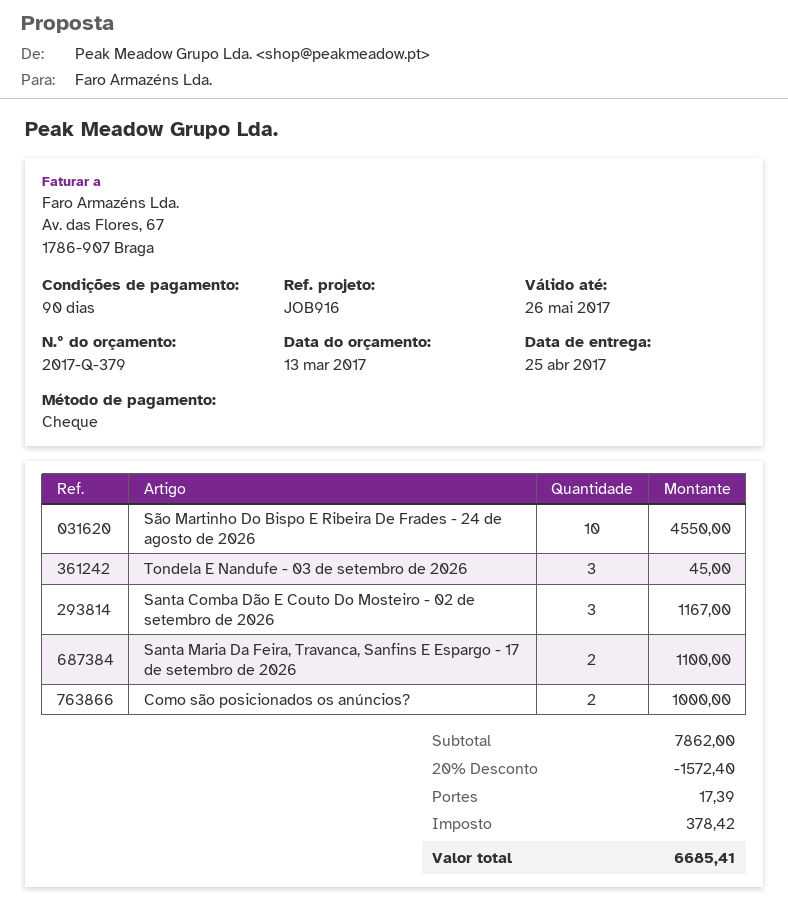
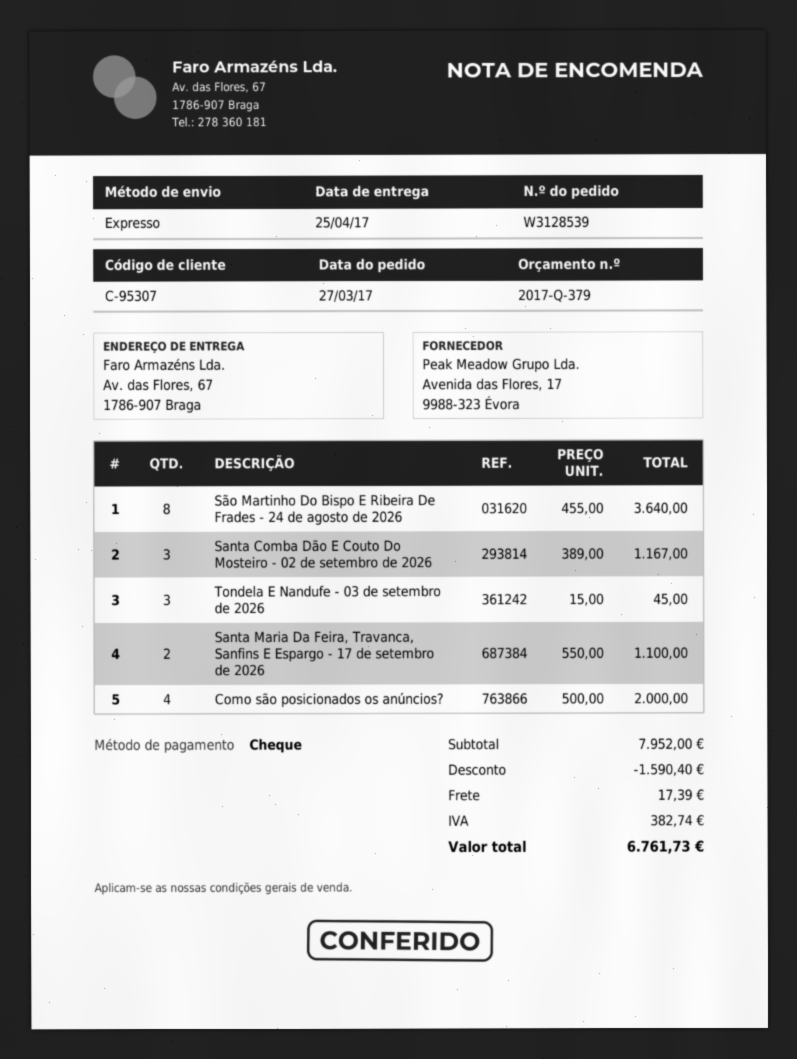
São Martinho Do Bispo E Ribeira De Frades - 24 de agosto de 2026: 10 for 4550.00 -> 8 for 3640.00
Como são posicionados os anúncios?: 2 for 1000.00 -> 4 for 2000.00
subtotal: 7862.00 -> 7952.00
discount: 1572.40 -> 1590.40
tax: 378.42 -> 382.74
total: 6685.41 -> 6761.73

